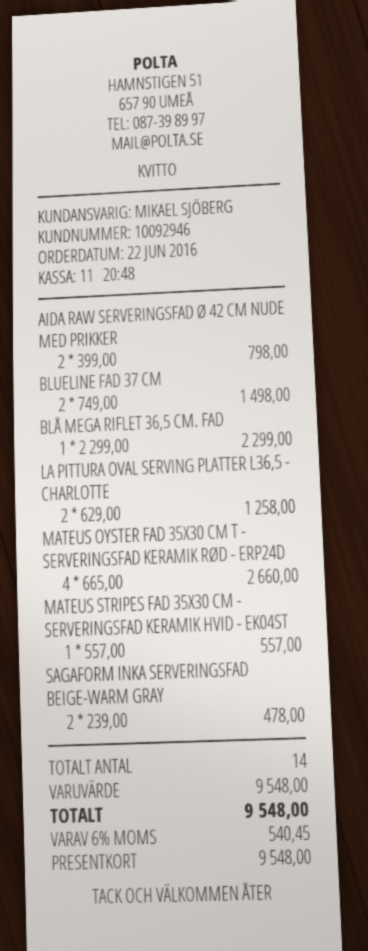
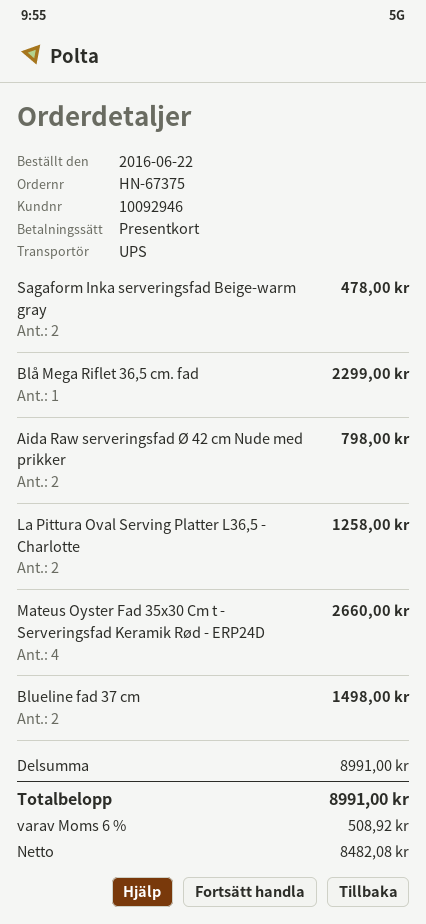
MATEUS STRIPES FAD 35X30 CM - SERVERINGSFAD KERAMIK HVID - EK04ST: 1 for 557.00 -> none
subtotal: 9548.00 -> 8991.00
tax: 6% = 540.45 -> 6% = 508.92
total: 9548.00 -> 8991.00

